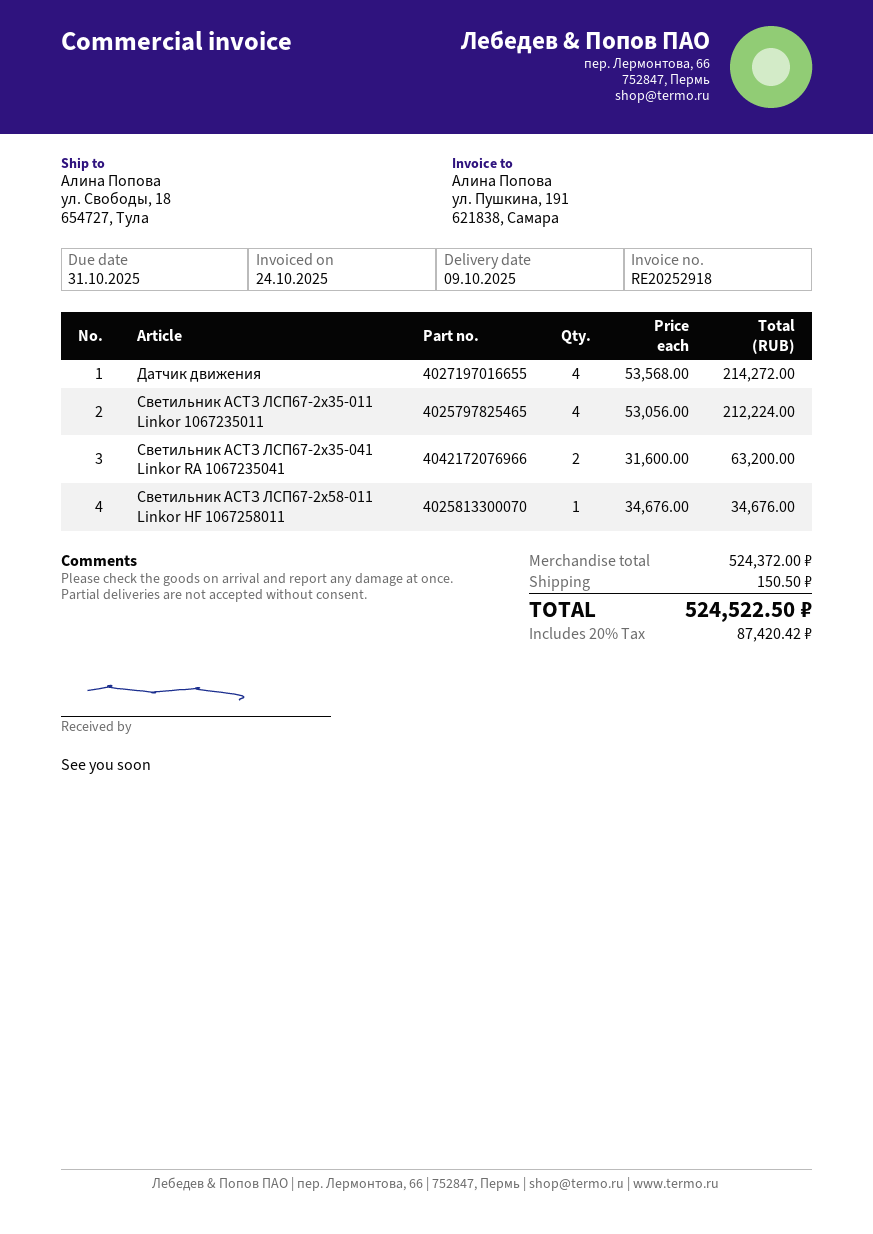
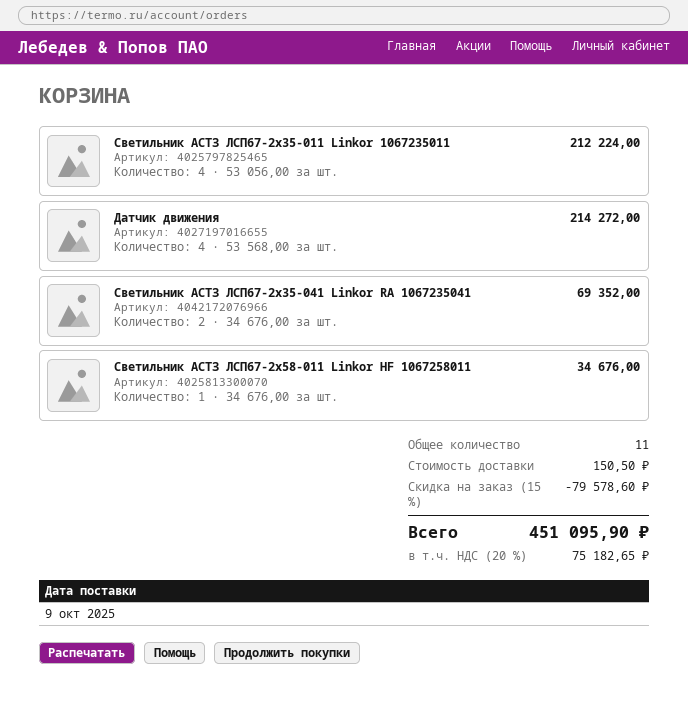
Светильник АСТЗ ЛСП67-2x35-041 Linkor RA 1067235041: 2 x 31600.00 = 63200.00 -> 2 x 34676.00 = 69352.00
discount: none -> 15% = 79578.60
tax: 20% = 87420.42 -> 20% = 75182.65
total: 524522.50 -> 451095.90

